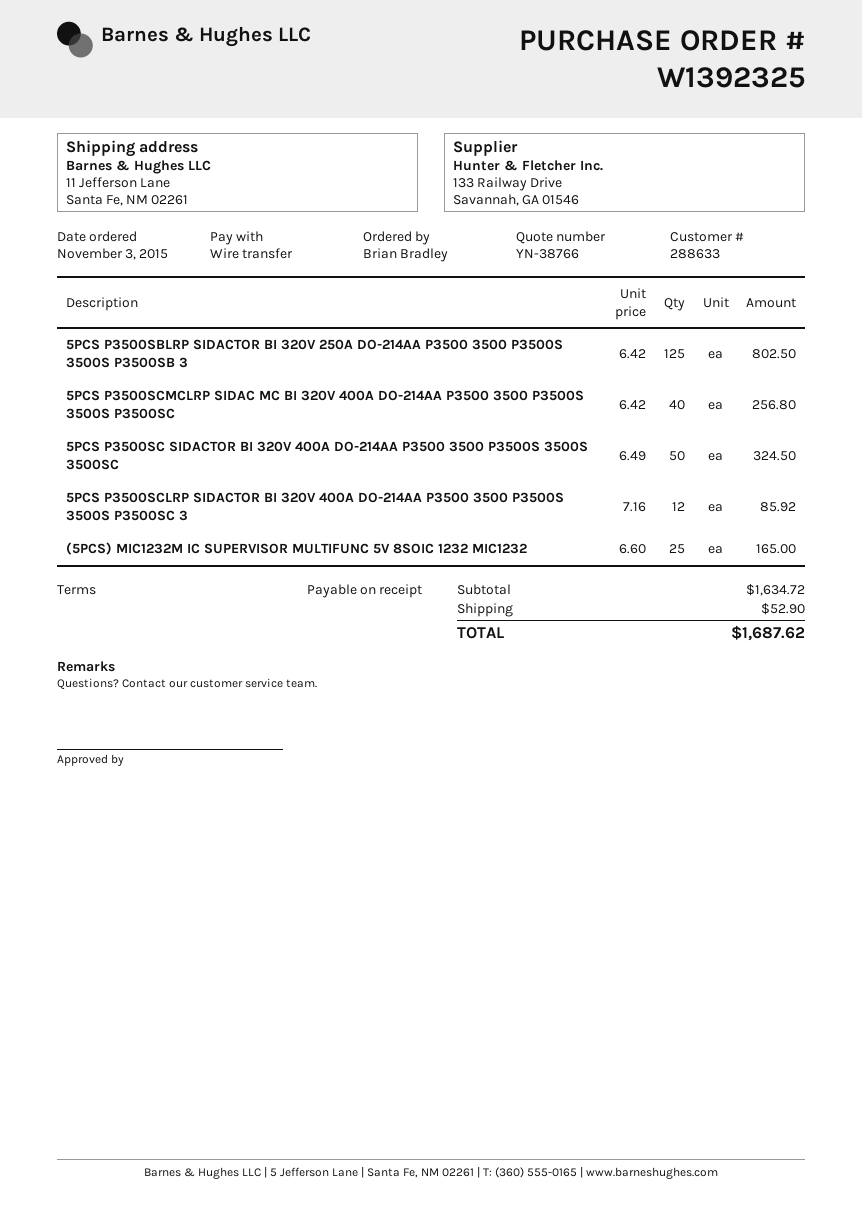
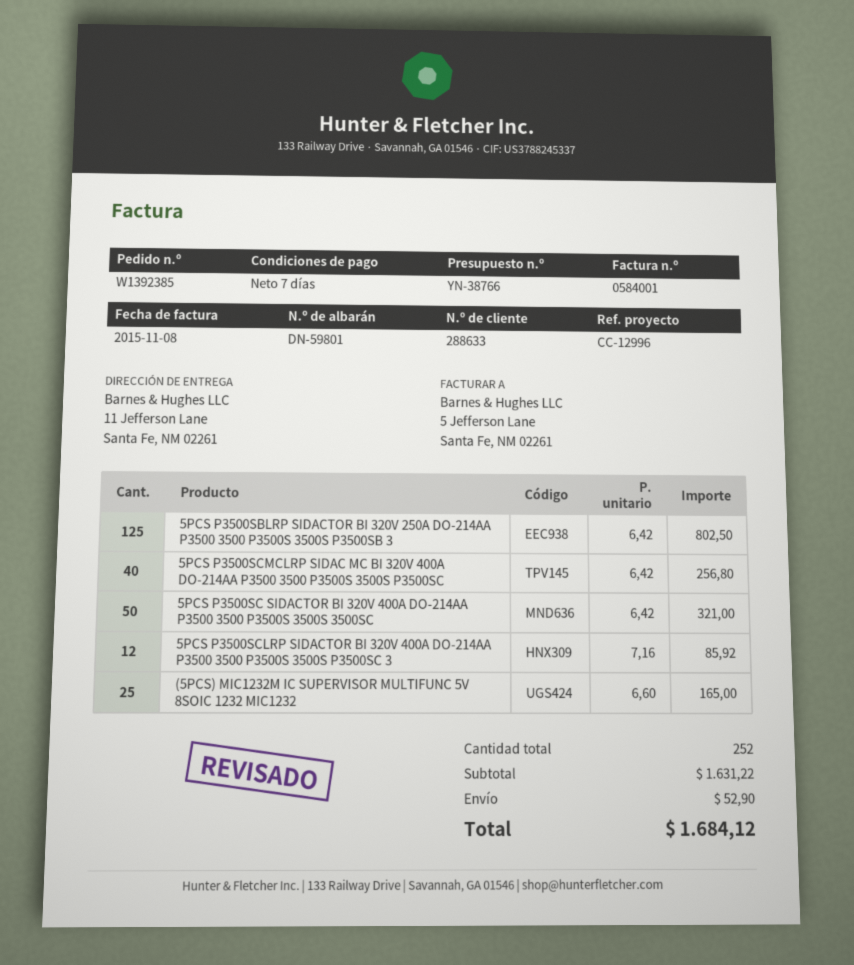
order number: W1392325 -> W1392385
payment terms: on receipt -> 7 days
5PCS P3500SC SIDACTOR BI 320V 400A DO-214AA P3500 3500 P3500S 3500S 3500SC: 50 x 6.49 = 324.50 -> 50 x 6.42 = 321.00
subtotal: 1634.72 -> 1631.22
total: 1687.62 -> 1684.12

